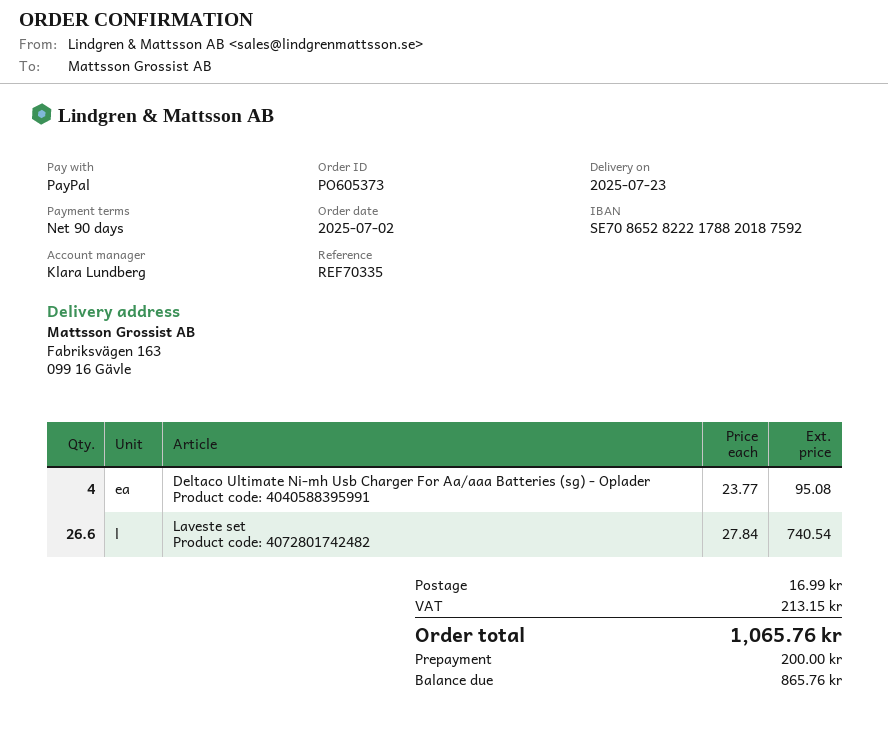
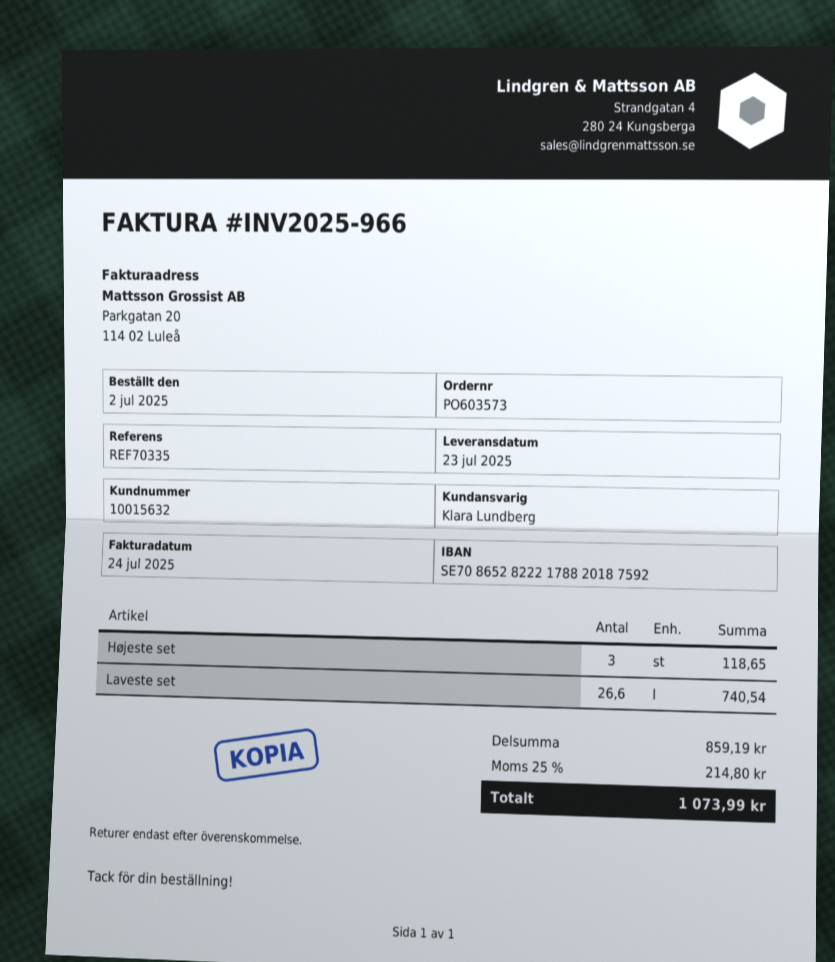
order number: PO605373 -> PO603573
Deltaco Ultimate Ni-mh Usb Charger For Aa/aaa Batteries (sg) - Oplader: 4 for 95.08 -> none
Højeste set: none -> 3 for 118.65
shipping: 16.99 -> none
tax: 213.15 -> 214.80
total: 1065.76 -> 1073.99

